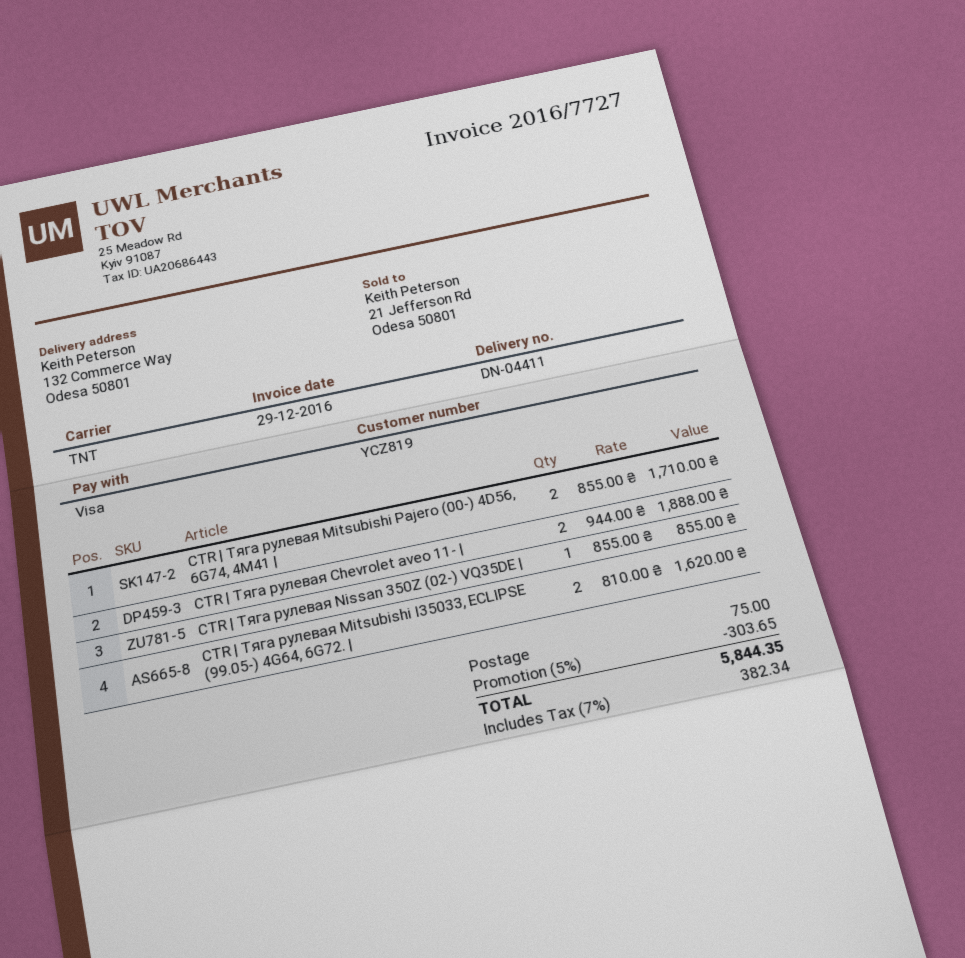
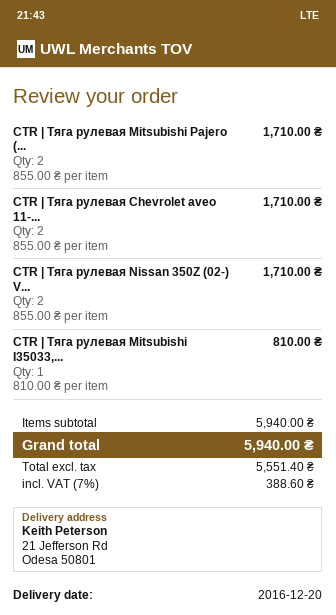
ship to: 132 Commerce Way, Odesa 50801 -> 21 Jefferson Rd, Odesa 50801
CTR | Тяга рулевая Chevrolet aveo 11- |: 2 x 944.00 = 1888.00 -> 2 x 855.00 = 1710.00
CTR | Тяга рулевая Nissan 350Z (02-) VQ35DE |: 1 x 855.00 = 855.00 -> 2 x 855.00 = 1710.00
CTR | Тяга рулевая Mitsubishi I35033, ECLIPSE (99.05-) 4G64, 6G72. |: 2 x 810.00 = 1620.00 -> 1 x 810.00 = 810.00
discount: 5% = 303.65 -> none
shipping: 75.00 -> none
tax: 7% = 382.34 -> 7% = 388.60
total: 5844.35 -> 5940.00

